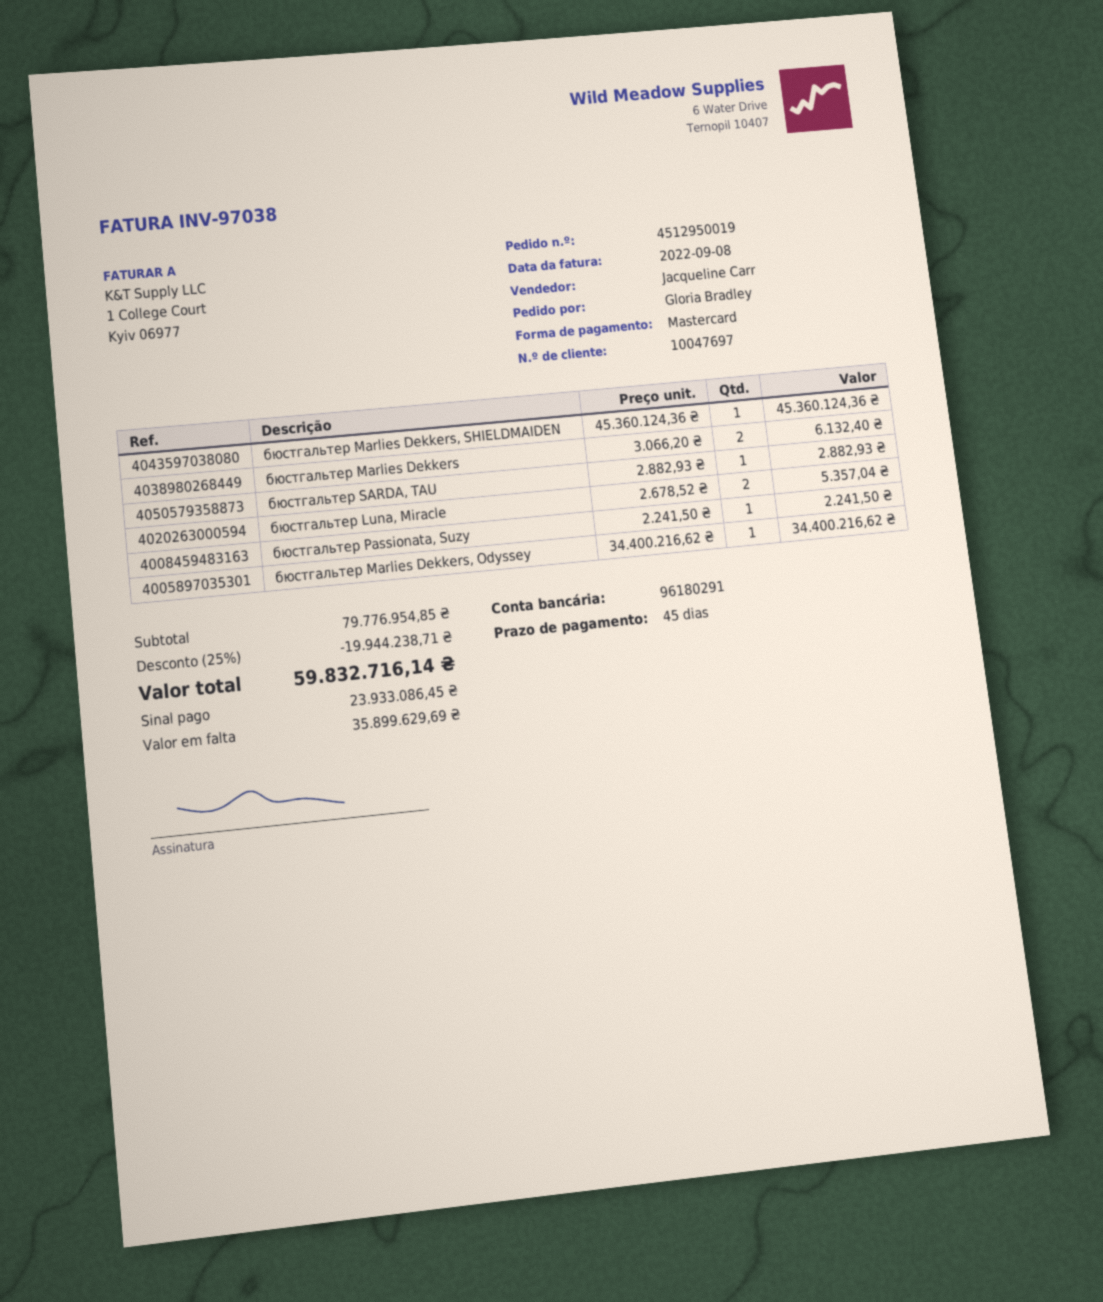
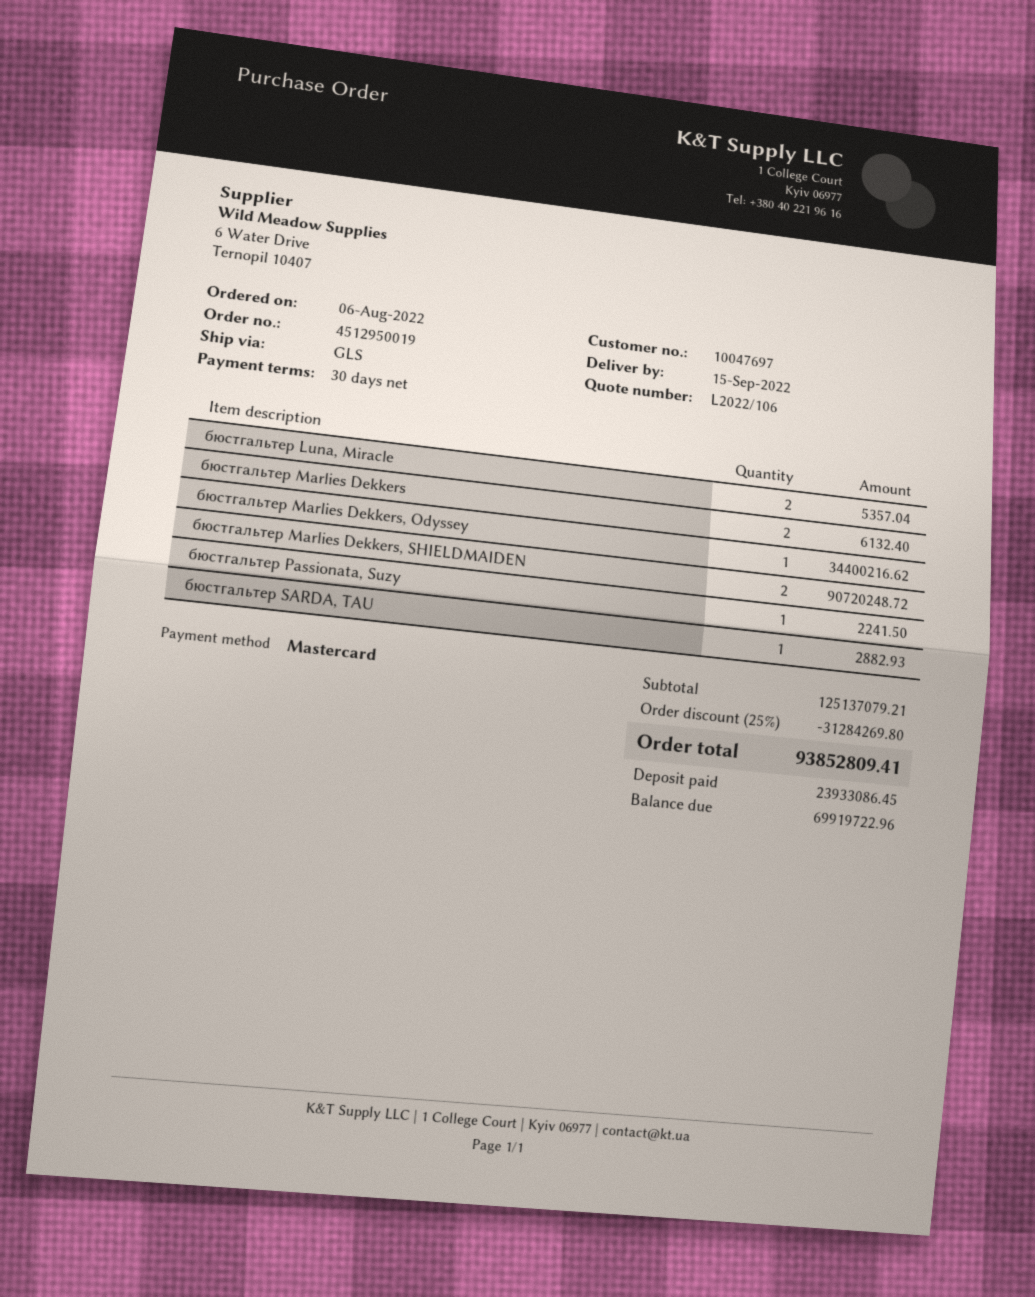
payment terms: 45 days -> 30 days
бюстгальтер Marlies Dekkers, SHIELDMAIDEN: 1 for 45360124.36 -> 2 for 90720248.72
subtotal: 79776954.85 -> 125137079.21
discount: 25% = 19944238.71 -> 25% = 31284269.80
total: 59832716.14 -> 93852809.41
balance: 35899629.69 -> 69919722.96

